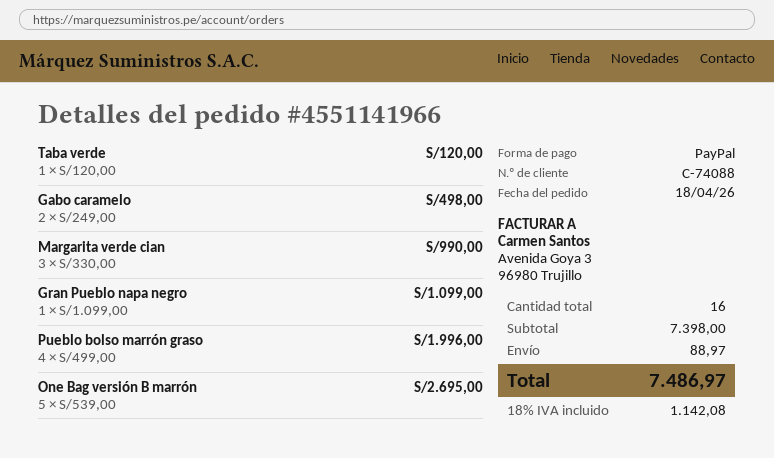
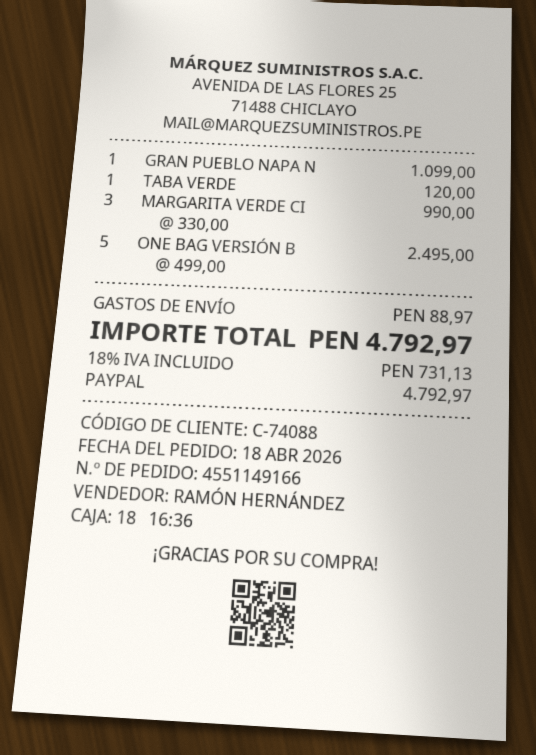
order number: 4551141966 -> 4551149166
Gabo caramelo: 2 x 249.00 = 498.00 -> none
Pueblo bolso marrón graso: 4 x 499.00 = 1996.00 -> none
One Bag versión B marrón: 5 x 539.00 = 2695.00 -> 5 x 499.00 = 2495.00
tax: 18% = 1142.08 -> 18% = 731.13
total: 7486.97 -> 4792.97

